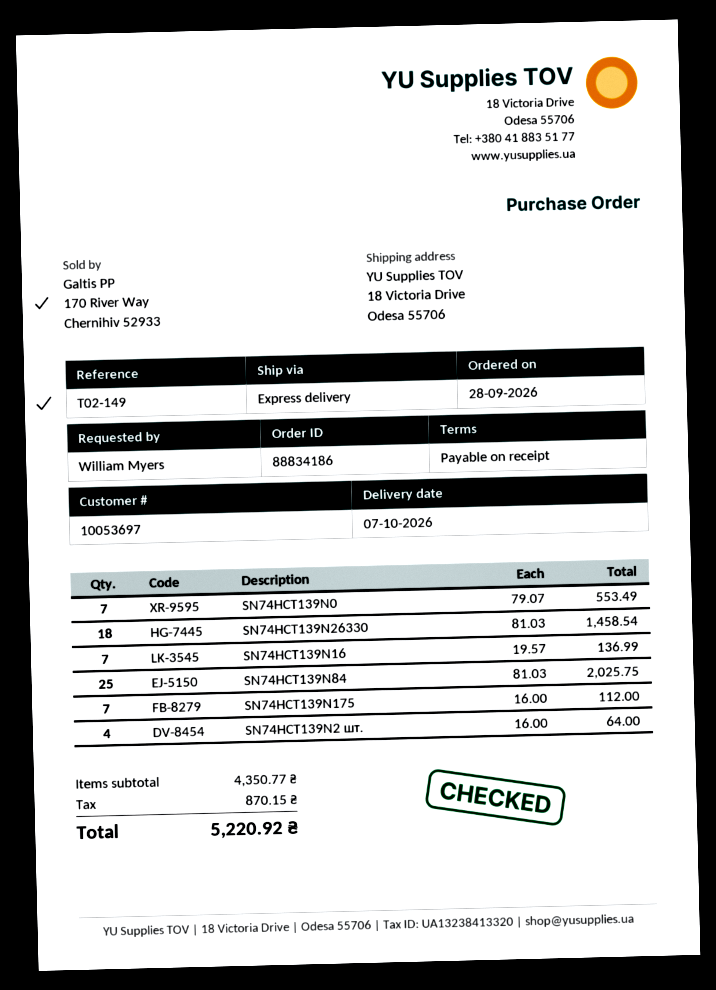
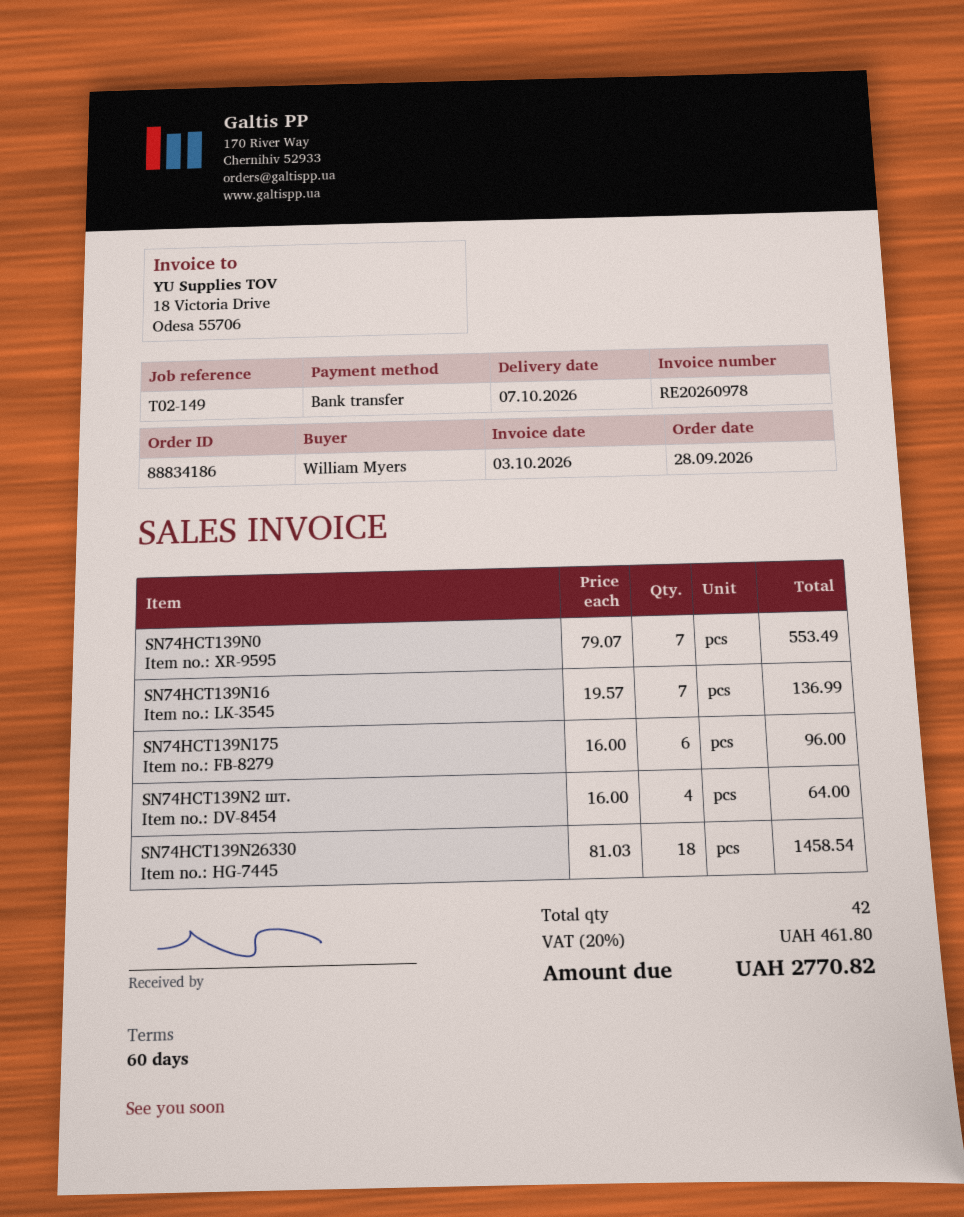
payment terms: on receipt -> 60 days
SN74HCT139N84: 25 x 81.03 = 2025.75 -> none
SN74HCT139N175: 7 x 16.00 = 112.00 -> 6 x 16.00 = 96.00
tax: 870.15 -> 461.80
total: 5220.92 -> 2770.82

